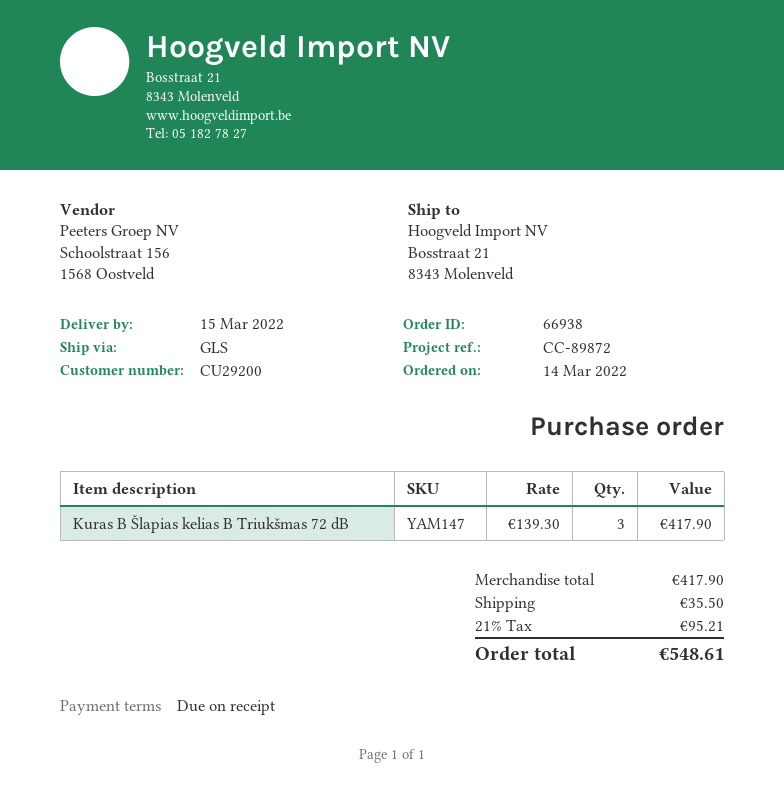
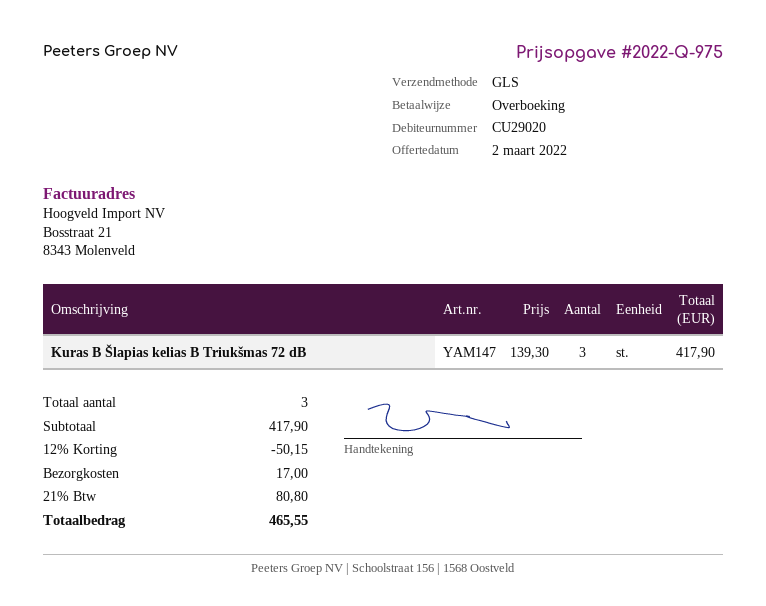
customer number: CU29200 -> CU29020
discount: none -> 12% = 50.15
shipping: 35.50 -> 17.00
tax: 21% = 95.21 -> 21% = 80.80
total: 548.61 -> 465.55

